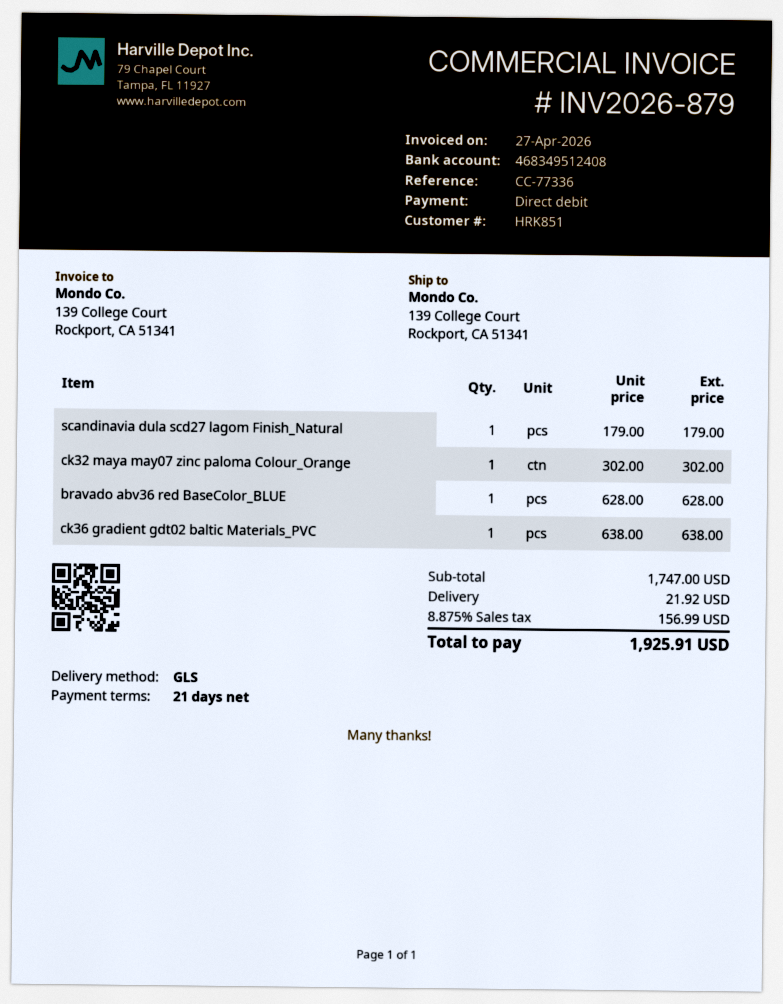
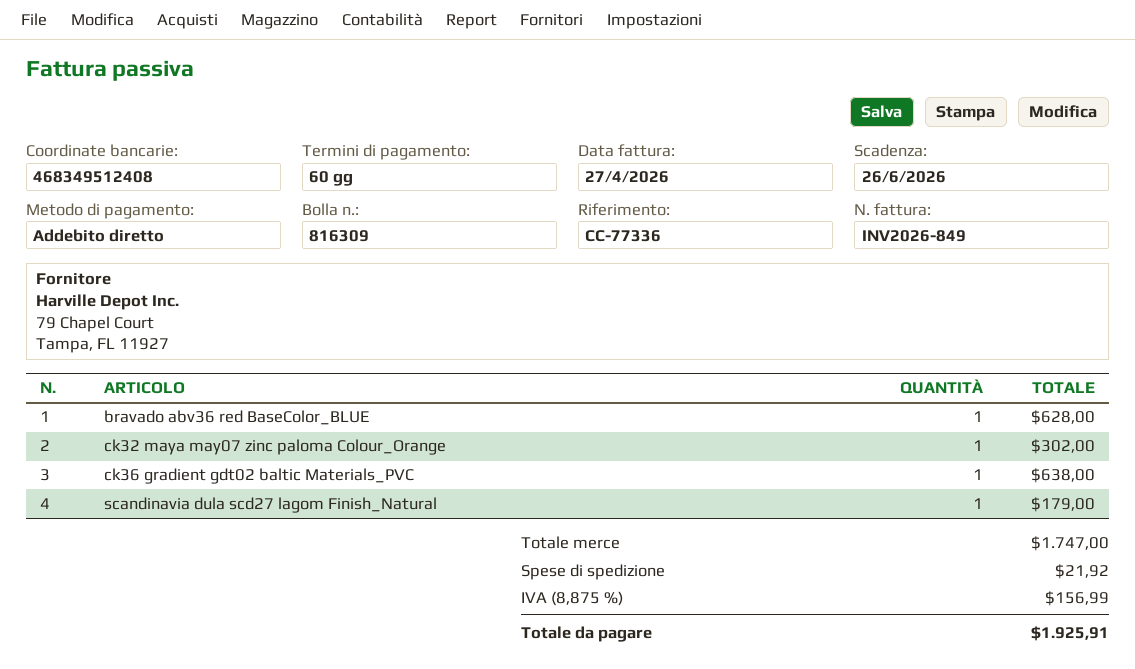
invoice number: INV2026-879 -> INV2026-849
payment terms: 21 days -> 60 days

